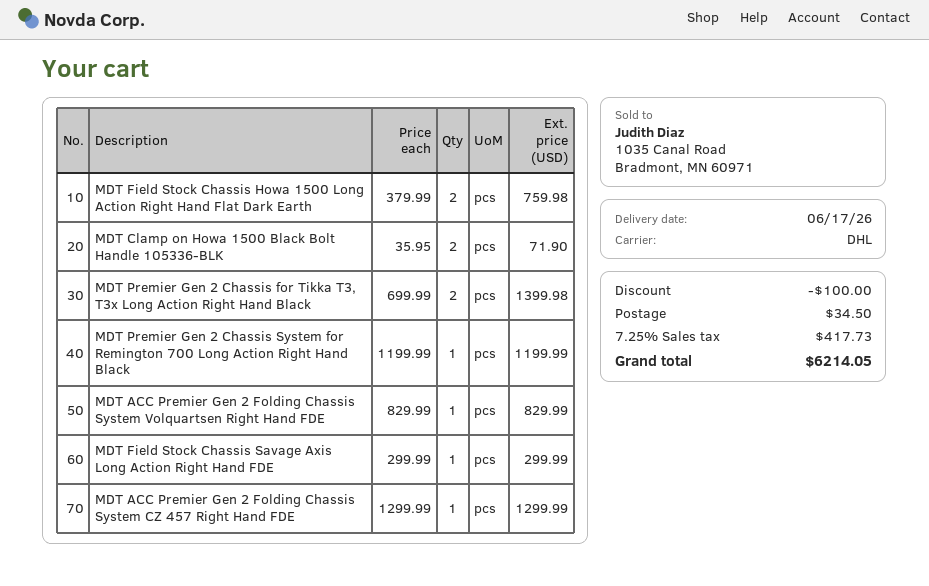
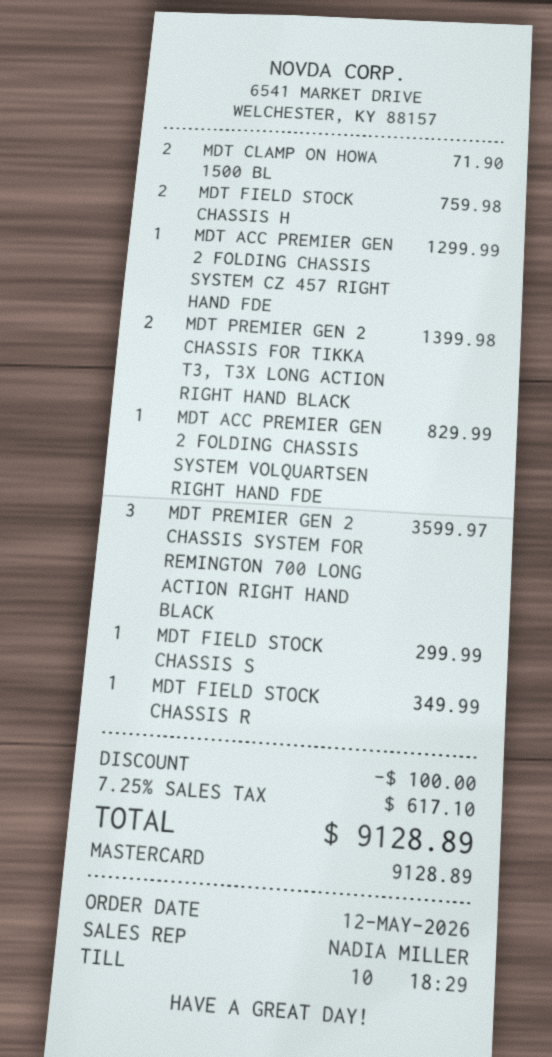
MDT Premier Gen 2 Chassis System for Remington 700 Long Action Right Hand Black: 1 for 1199.99 -> 3 for 3599.97
MDT FIELD STOCK CHASSIS R: none -> 1 for 349.99
shipping: 34.50 -> none
tax: 7.25% = 417.73 -> 7.25% = 617.10
total: 6214.05 -> 9128.89

